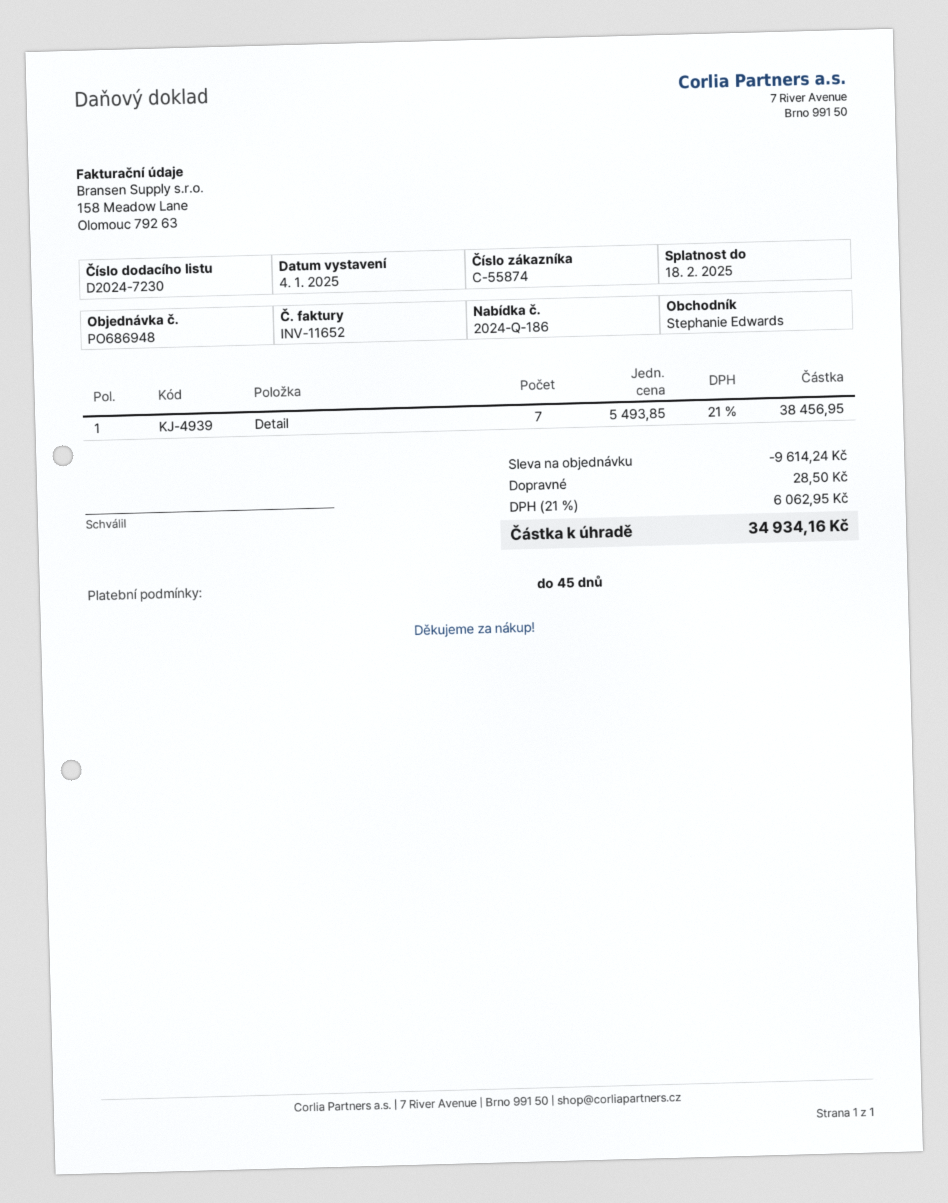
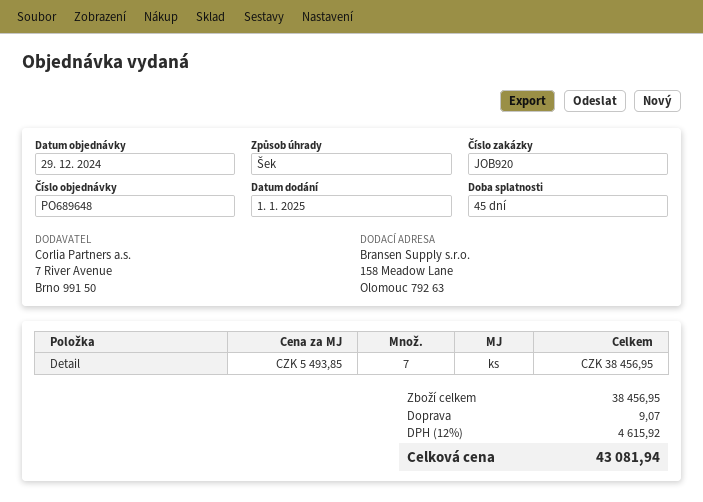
order number: PO686948 -> PO689648
discount: 9614.24 -> none
shipping: 28.50 -> 9.07
tax: 21% = 6062.95 -> 12% = 4615.92
total: 34934.16 -> 43081.94

